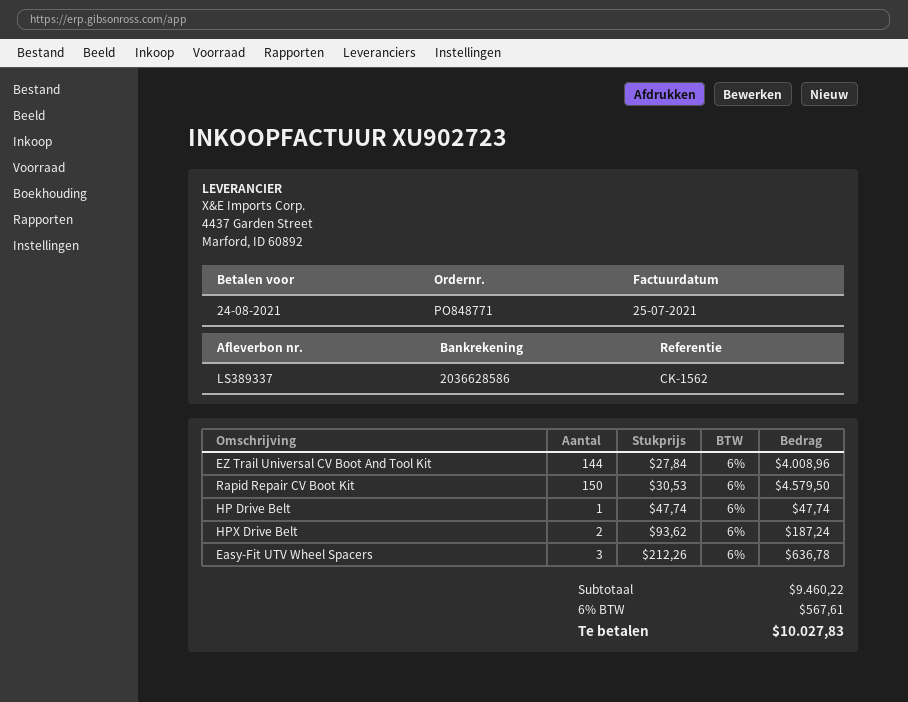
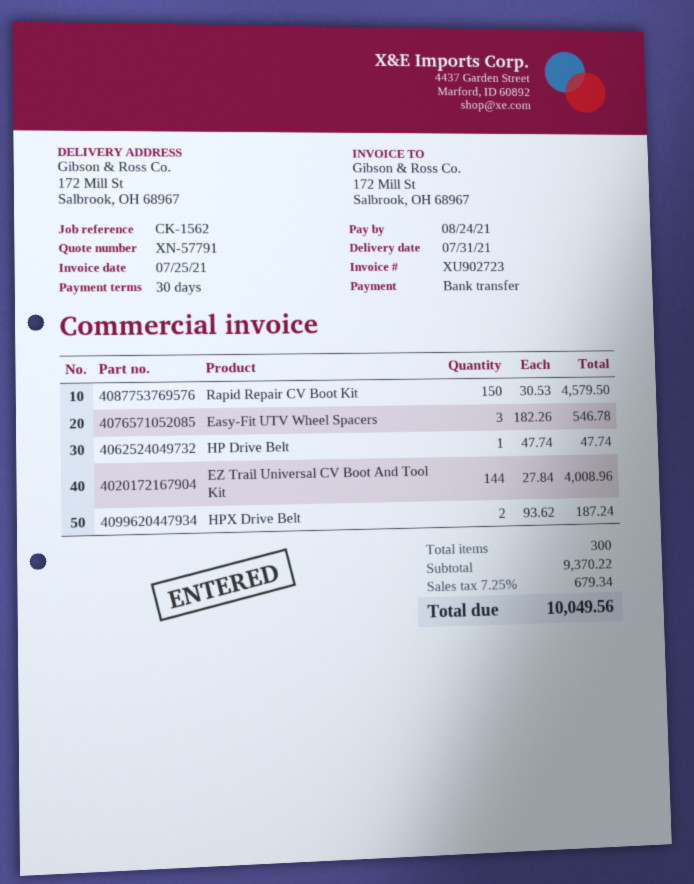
Easy-Fit UTV Wheel Spacers: 3 x 212.26 = 636.78 -> 3 x 182.26 = 546.78
subtotal: 9460.22 -> 9370.22
tax: 6% = 567.61 -> 7.25% = 679.34
total: 10027.83 -> 10049.56

